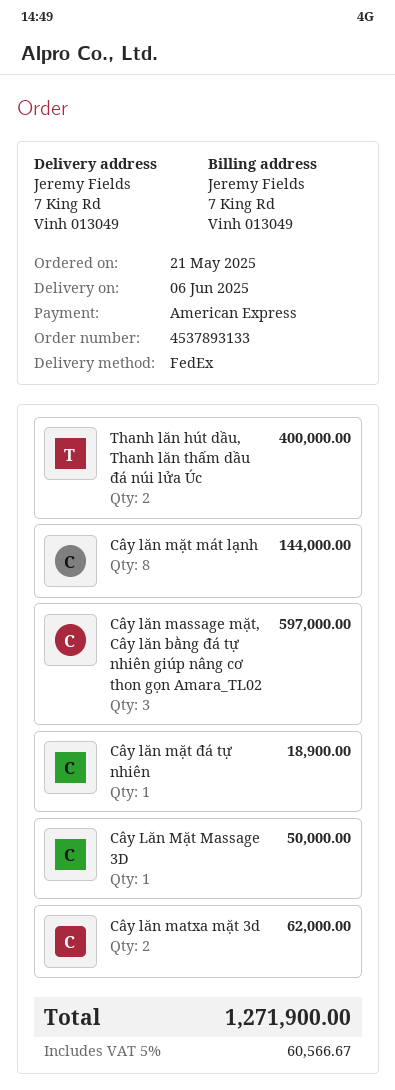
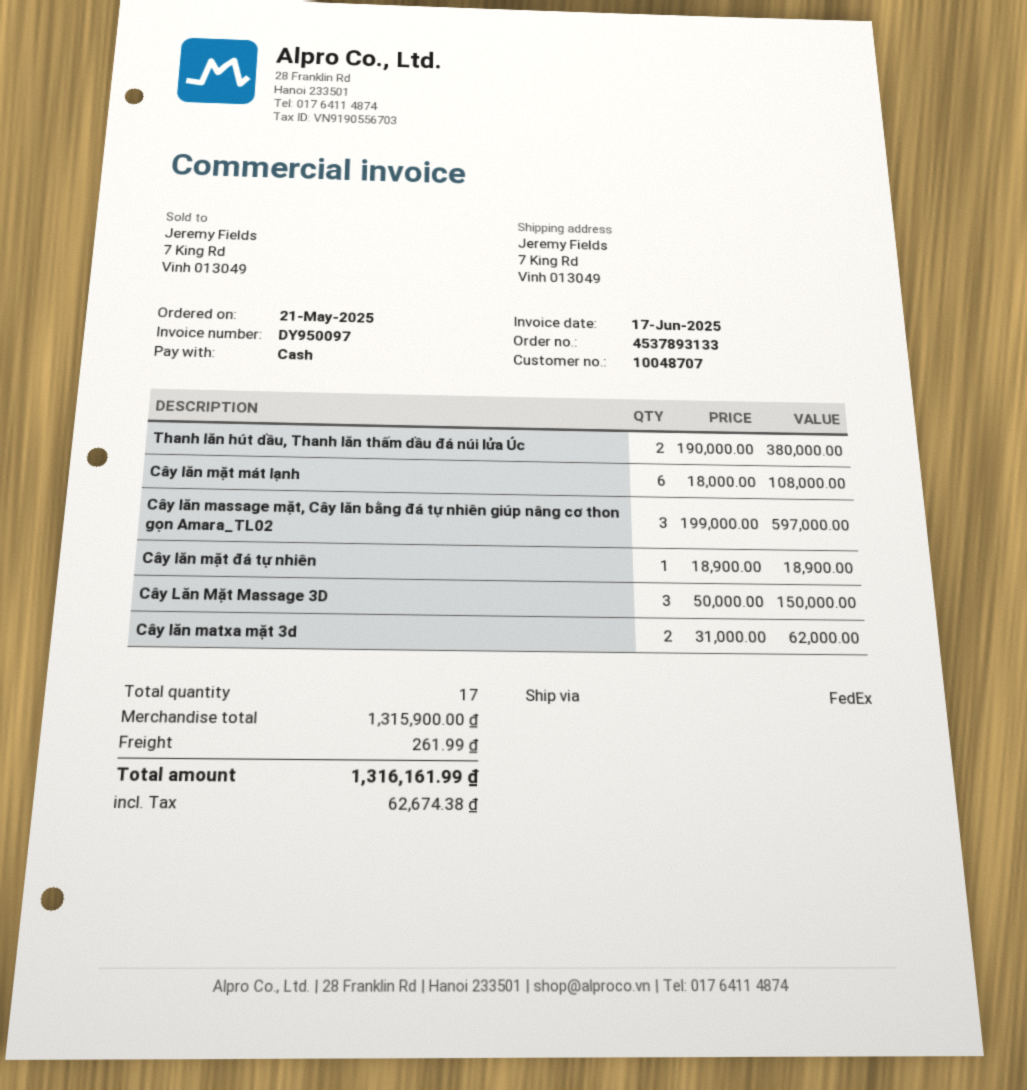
payment method: American Express -> cash
Thanh lăn hút dầu, Thanh lăn thấm dầu đá núi lửa Úc: 2 for 400000.00 -> 2 for 380000.00
Cây lăn mặt mát lạnh: 8 for 144000.00 -> 6 for 108000.00
Cây Lăn Mặt Massage 3D: 1 for 50000.00 -> 3 for 150000.00
shipping: none -> 261.99
tax: 60566.67 -> 62674.38
total: 1271900.00 -> 1316161.99

